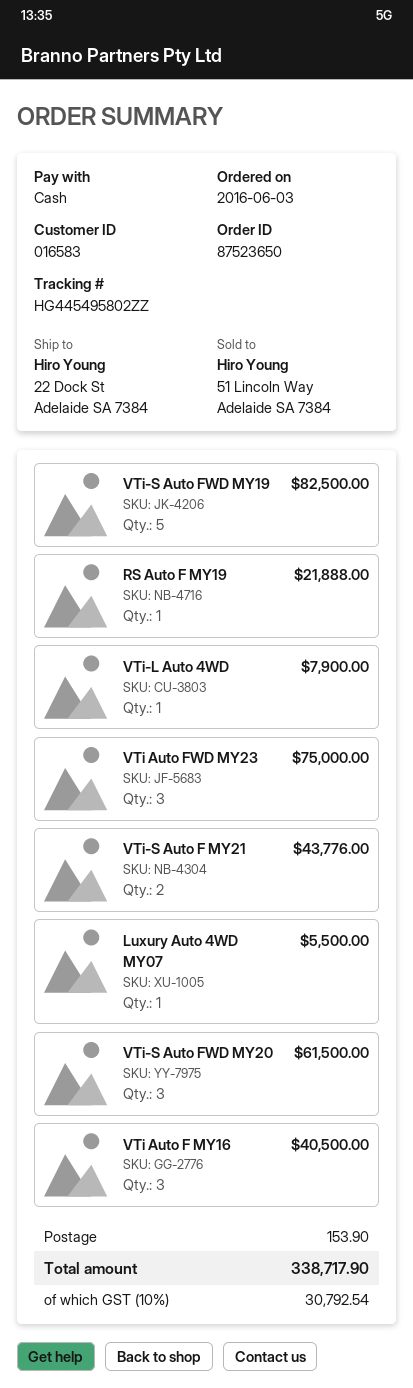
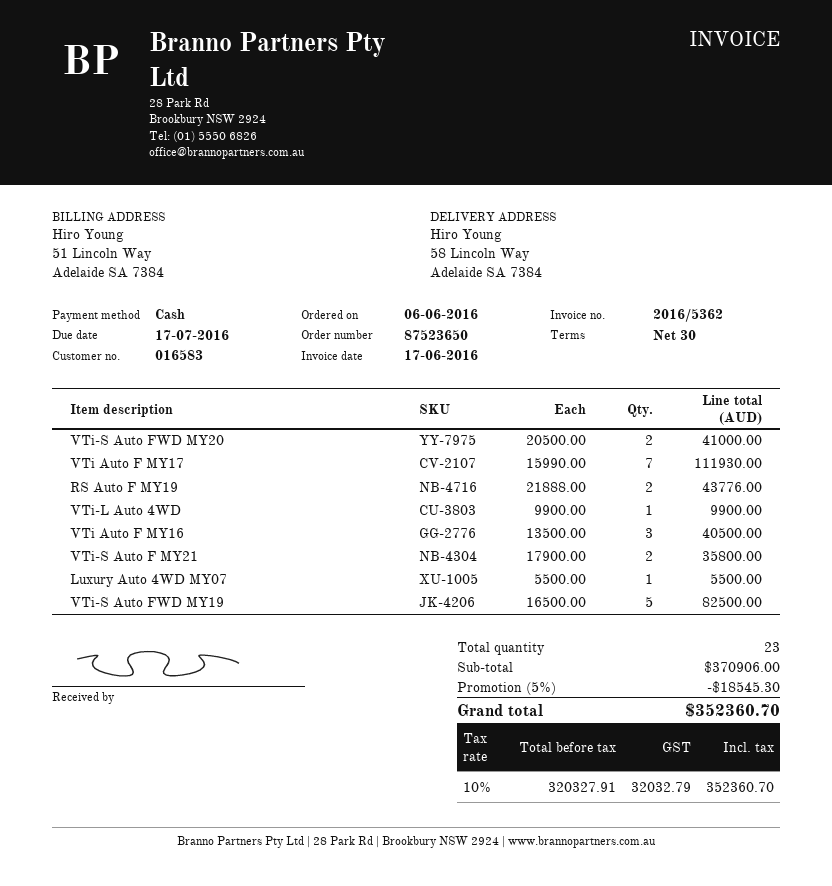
order date: 2016-06-03 -> 2016-06-06
ship to: 22 Dock St, Adelaide SA 7384 -> 58 Lincoln Way, Adelaide SA 7384
RS Auto F MY19: 1 for 21888.00 -> 2 for 43776.00
VTi-L Auto 4WD: 1 for 7900.00 -> 1 for 9900.00
VTi Auto FWD MY23: 3 for 75000.00 -> none
VTi-S Auto F MY21: 2 for 43776.00 -> 2 for 35800.00
VTi-S Auto FWD MY20: 3 for 61500.00 -> 2 for 41000.00
VTi Auto F MY17: none -> 7 for 111930.00
discount: none -> 5% = 18545.30
shipping: 153.90 -> none
tax: 10% = 30792.54 -> 10% = 32032.79
total: 338717.90 -> 352360.70

